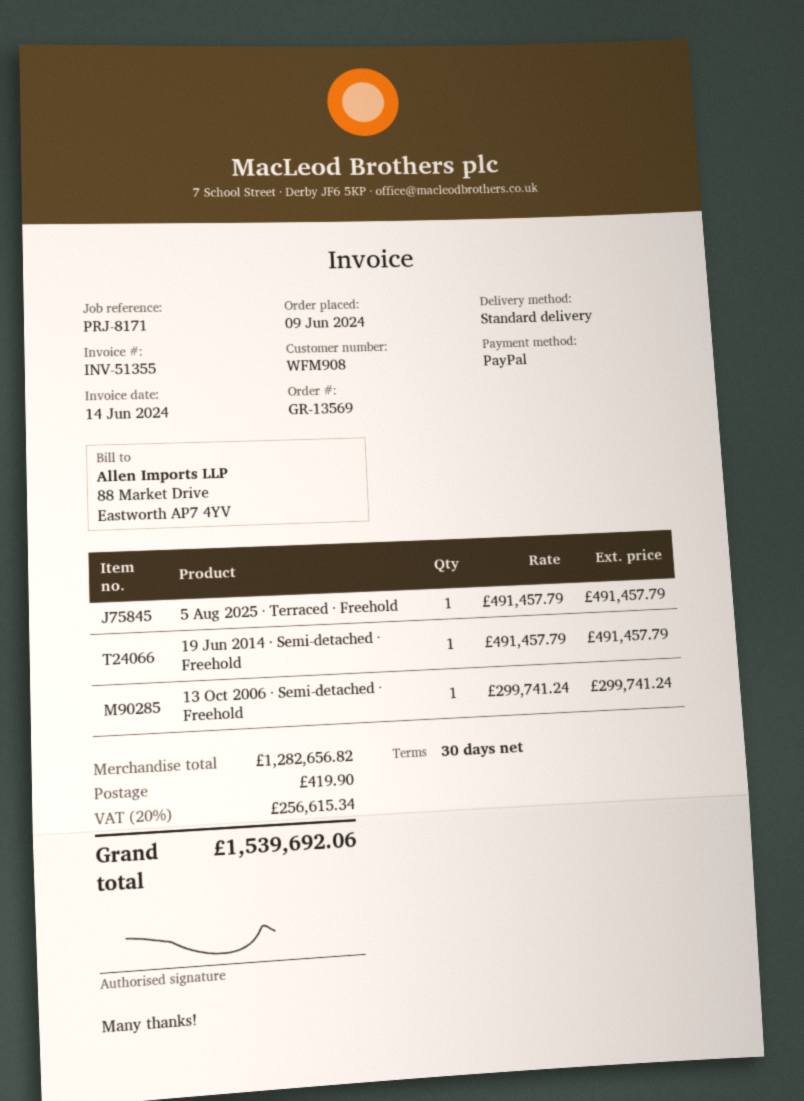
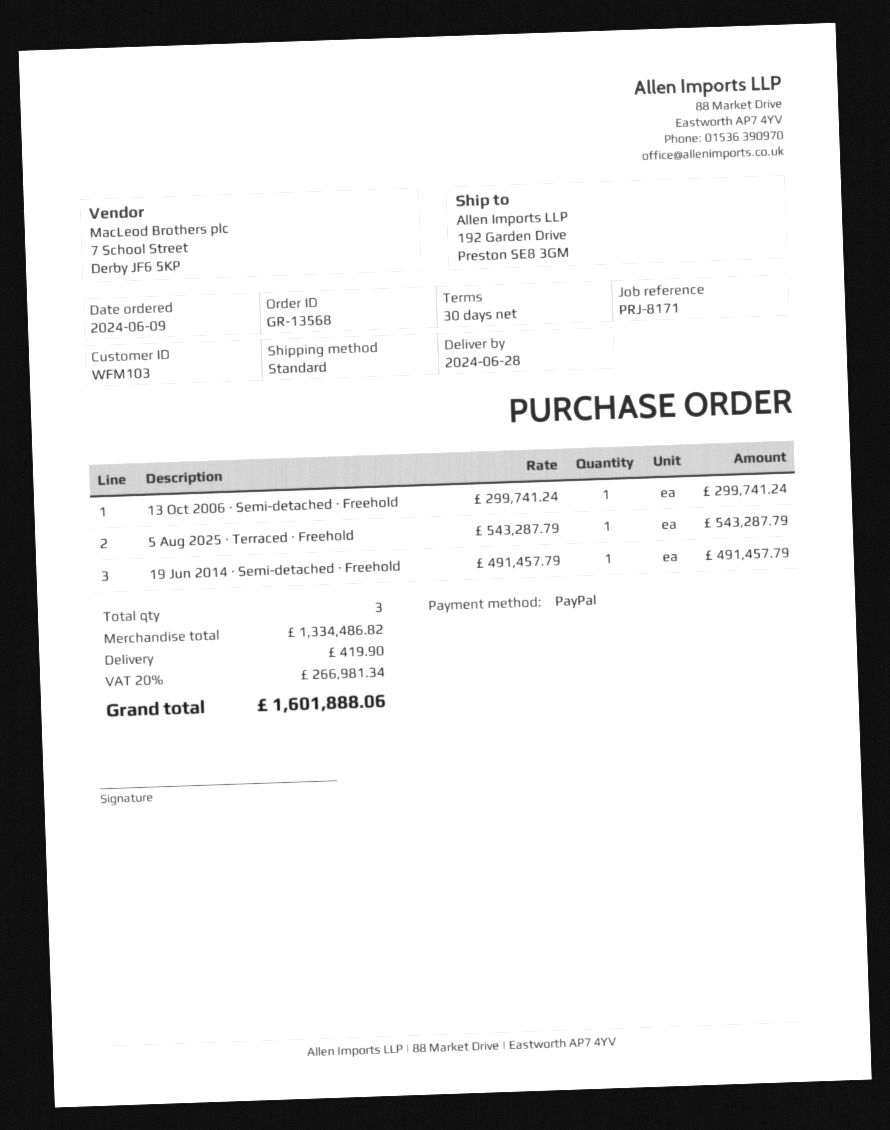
order number: GR-13569 -> GR-13568
customer number: WFM908 -> WFM103
5 Aug 2025 · Terraced · Freehold: 1 x 491457.79 = 491457.79 -> 1 x 543287.79 = 543287.79
subtotal: 1282656.82 -> 1334486.82
tax: 20% = 256615.34 -> 20% = 266981.34
total: 1539692.06 -> 1601888.06

